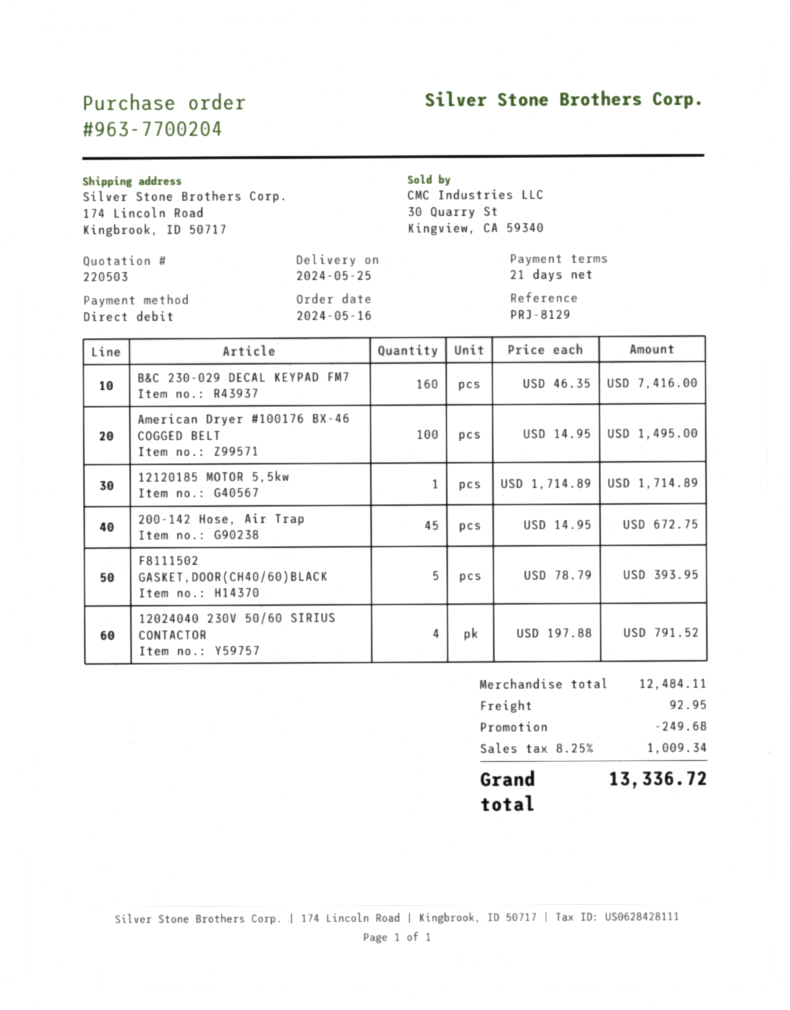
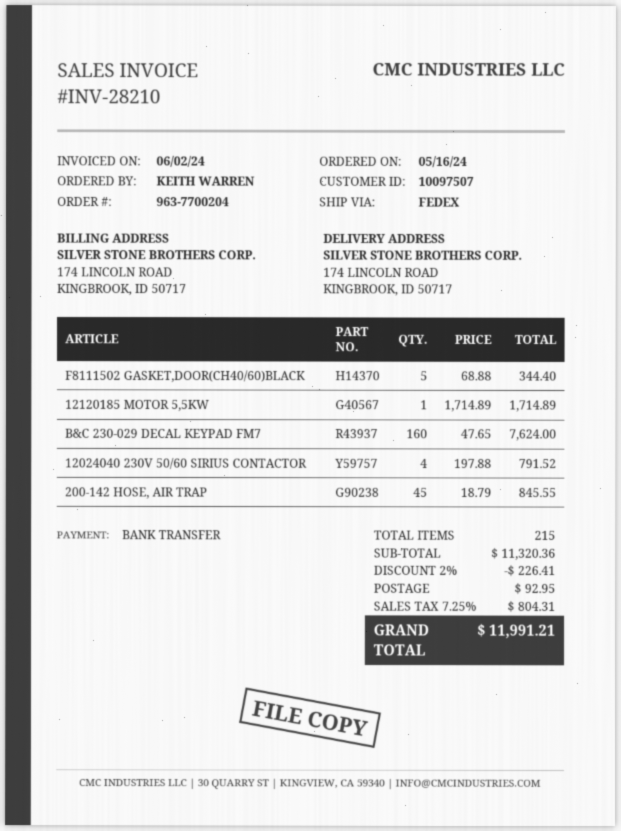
payment method: direct debit -> bank transfer
B&C 230-029 DECAL KEYPAD FM7: 160 x 46.35 = 7416.00 -> 160 x 47.65 = 7624.00
American Dryer #100176 BX-46 COGGED BELT: 100 x 14.95 = 1495.00 -> none
200-142 Hose, Air Trap: 45 x 14.95 = 672.75 -> 45 x 18.79 = 845.55
F8111502 GASKET,DOOR(CH40/60)BLACK: 5 x 78.79 = 393.95 -> 5 x 68.88 = 344.40
subtotal: 12484.11 -> 11320.36
discount: 249.68 -> 226.41
tax: 8.25% = 1009.34 -> 7.25% = 804.31
total: 13336.72 -> 11991.21

